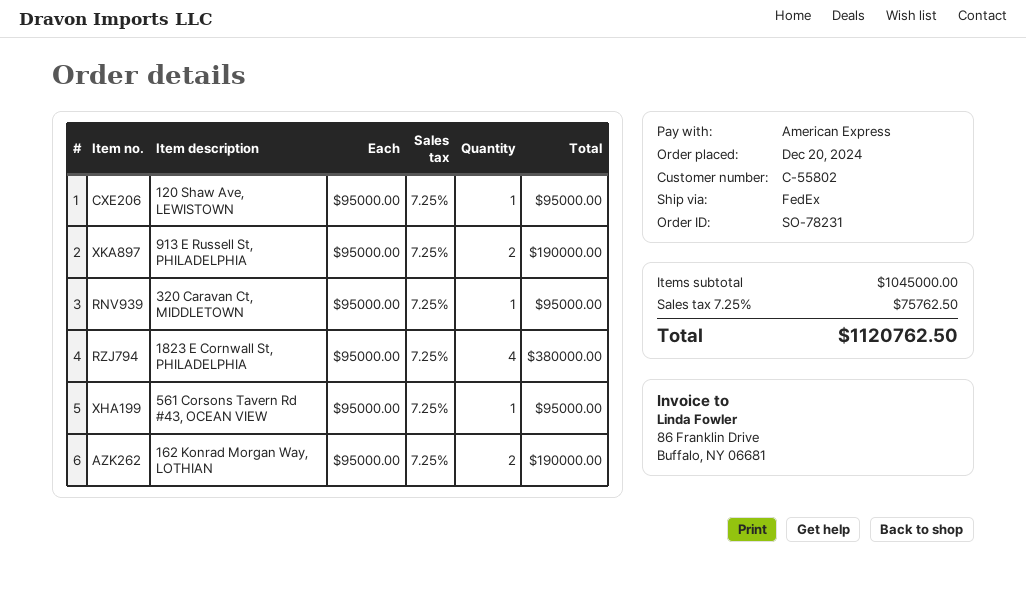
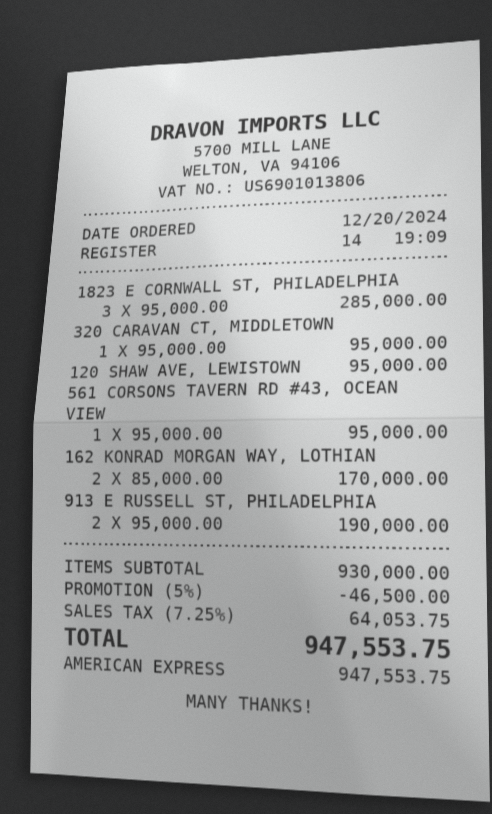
1823 E Cornwall St, PHILADELPHIA: 4 x 95000.00 = 380000.00 -> 3 x 95000.00 = 285000.00
162 Konrad Morgan Way, LOTHIAN: 2 x 95000.00 = 190000.00 -> 2 x 85000.00 = 170000.00
subtotal: 1045000.00 -> 930000.00
discount: none -> 5% = 46500.00
tax: 7.25% = 75762.50 -> 7.25% = 64053.75
total: 1120762.50 -> 947553.75

